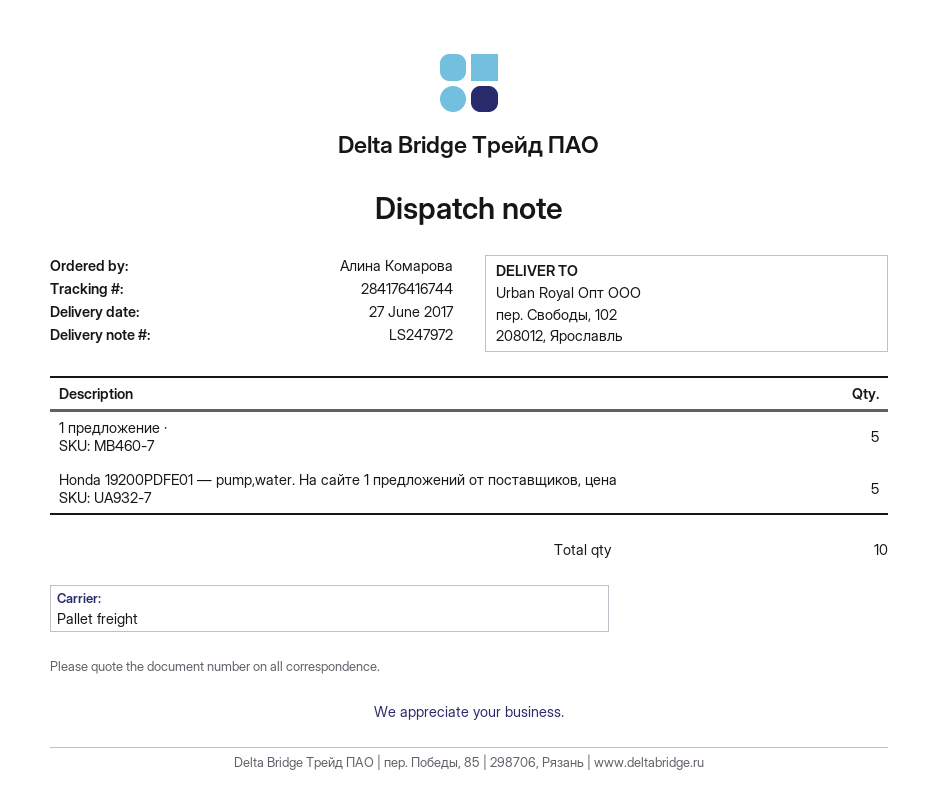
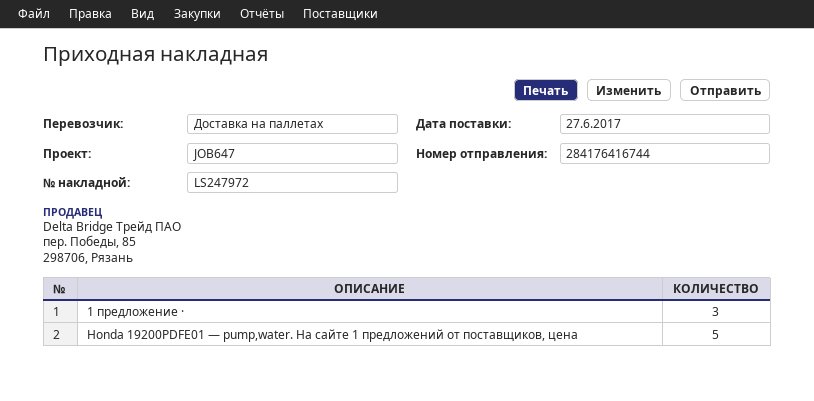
1 предложение ·: 5 -> 3

